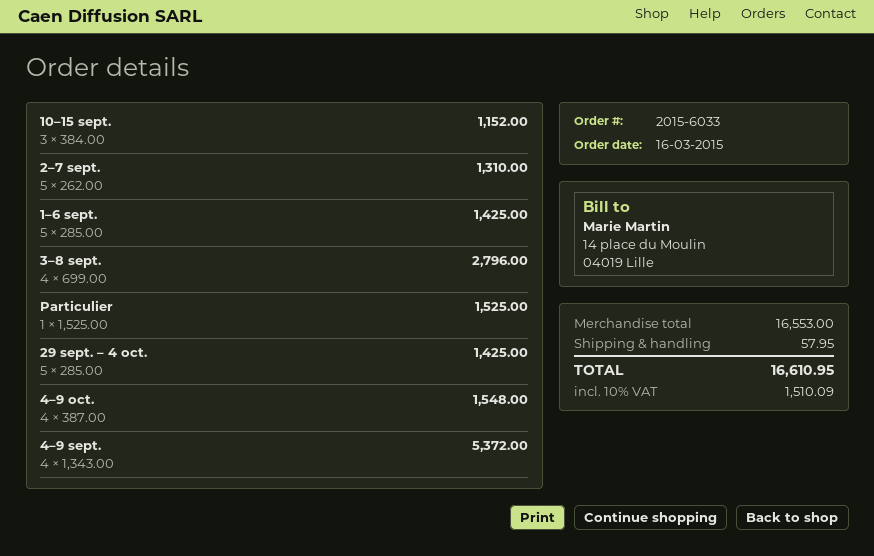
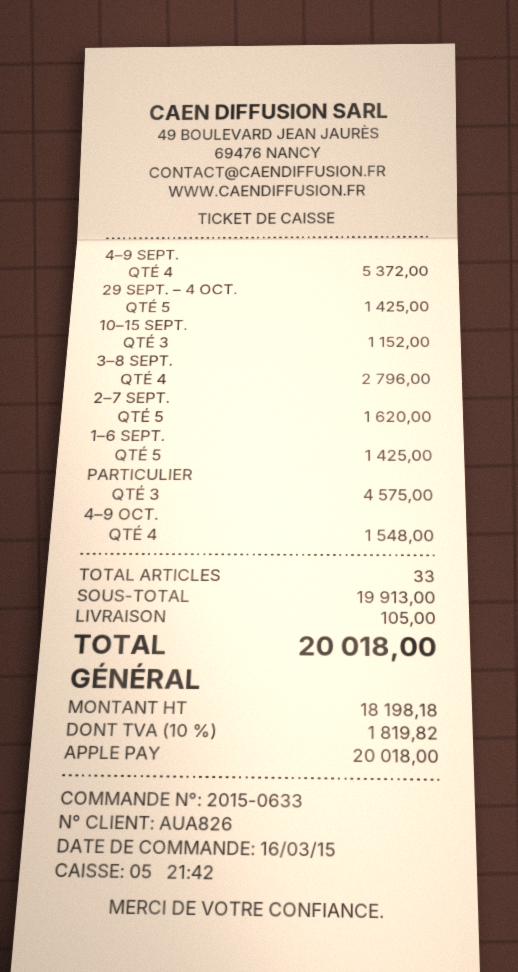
order number: 2015-6033 -> 2015-0633
2–7 sept.: 5 for 1310.00 -> 5 for 1620.00
Particulier: 1 for 1525.00 -> 3 for 4575.00
subtotal: 16553.00 -> 19913.00
shipping: 57.95 -> 105.00
tax: 10% = 1510.09 -> 10% = 1819.82
total: 16610.95 -> 20018.00

